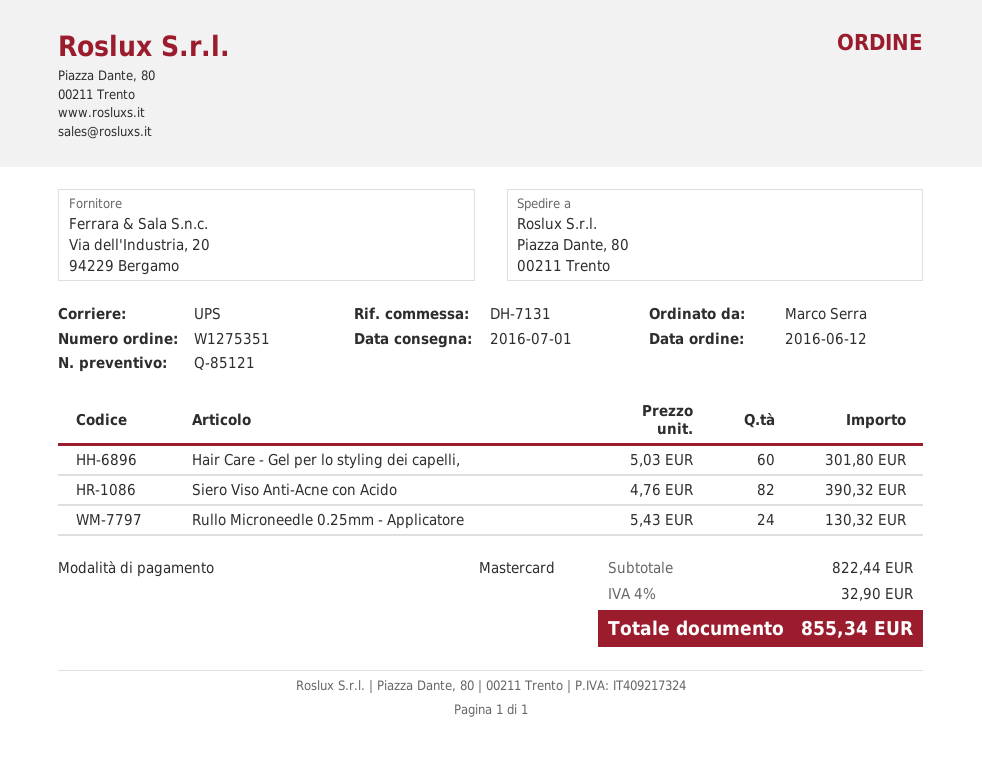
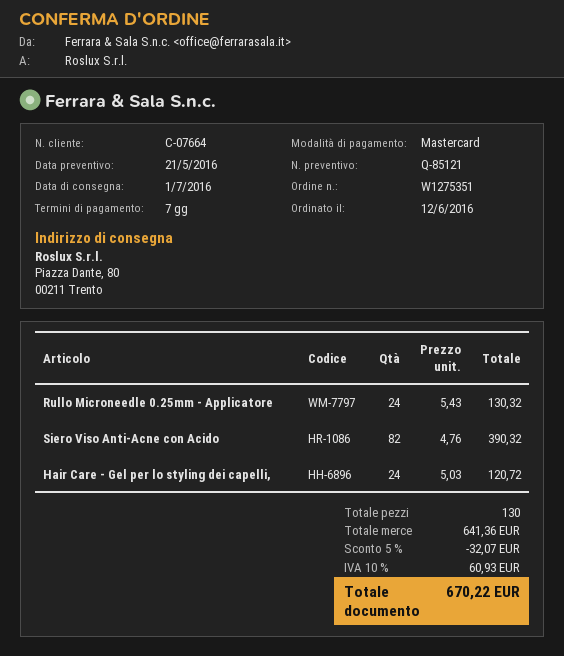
Hair Care - Gel per lo styling dei capelli,: 60 x 5.03 = 301.80 -> 24 x 5.03 = 120.72
subtotal: 822.44 -> 641.36
discount: none -> 5% = 32.07
tax: 4% = 32.90 -> 10% = 60.93
total: 855.34 -> 670.22

